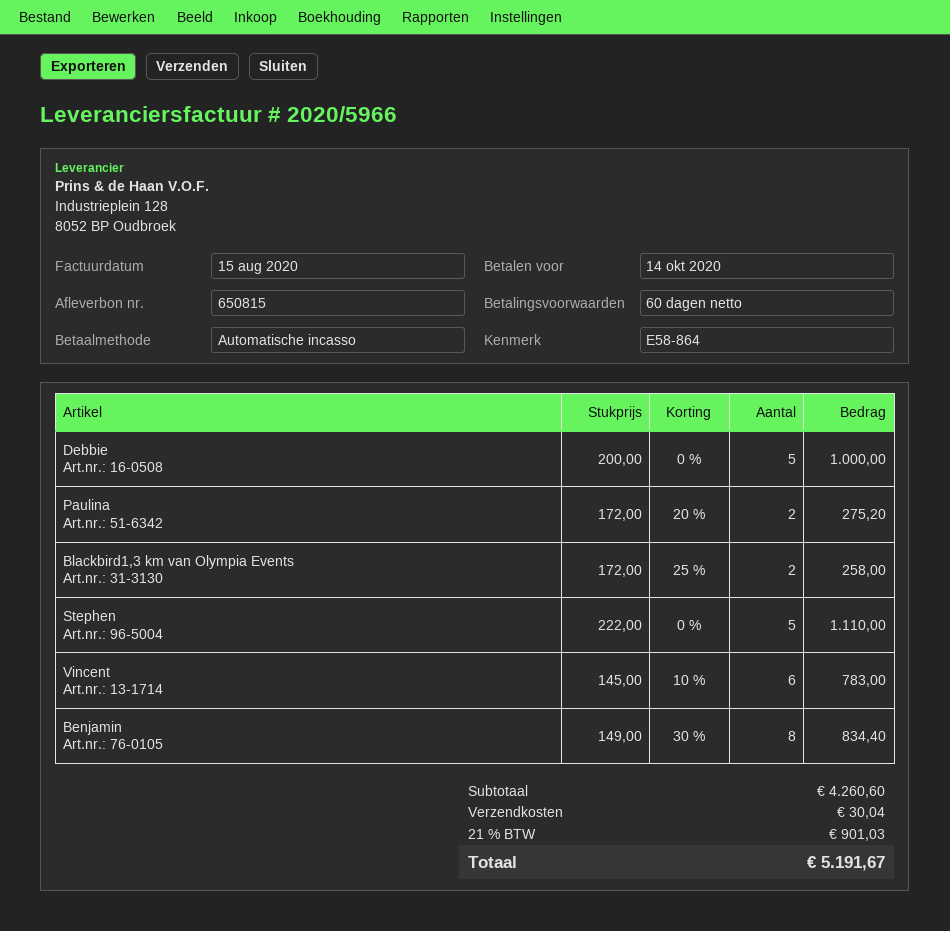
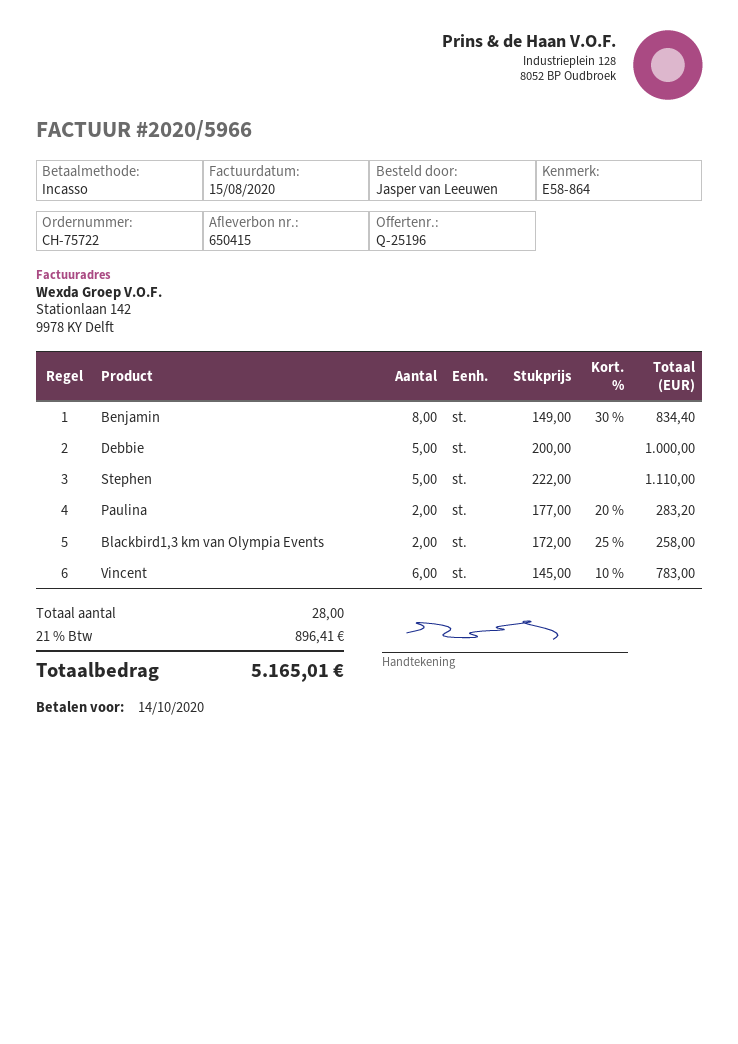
delivery note number: 650815 -> 650415
Paulina: 2 x 172.00 - 20% = 275.20 -> 2 x 177.00 - 20% = 283.20
shipping: 30.04 -> none
tax: 21% = 901.03 -> 21% = 896.41
total: 5191.67 -> 5165.01

